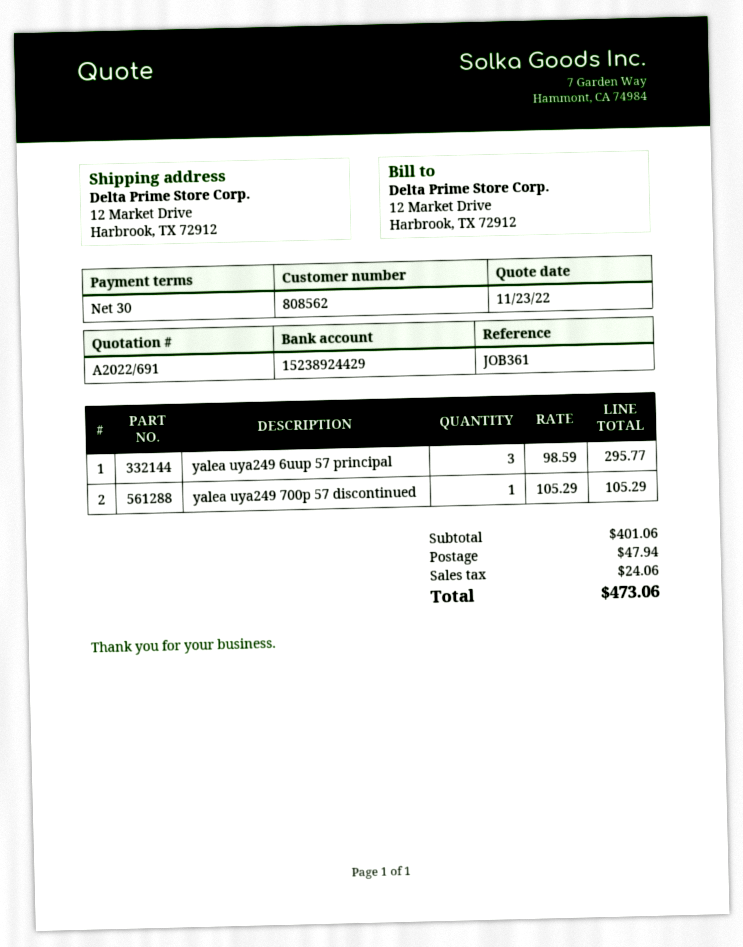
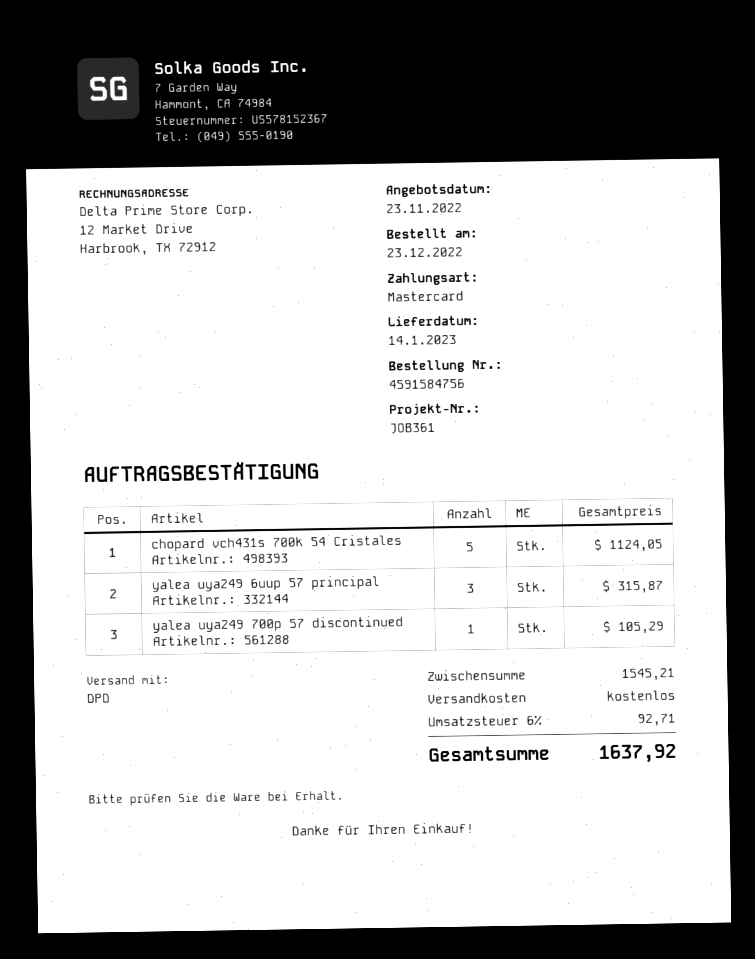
yalea uya249 6uup 57 principal: 3 for 295.77 -> 3 for 315.87
chopard vch431s 700k 54 Cristales: none -> 5 for 1124.05
subtotal: 401.06 -> 1545.21
shipping: 47.94 -> 0.00
tax: 24.06 -> 92.71
total: 473.06 -> 1637.92

